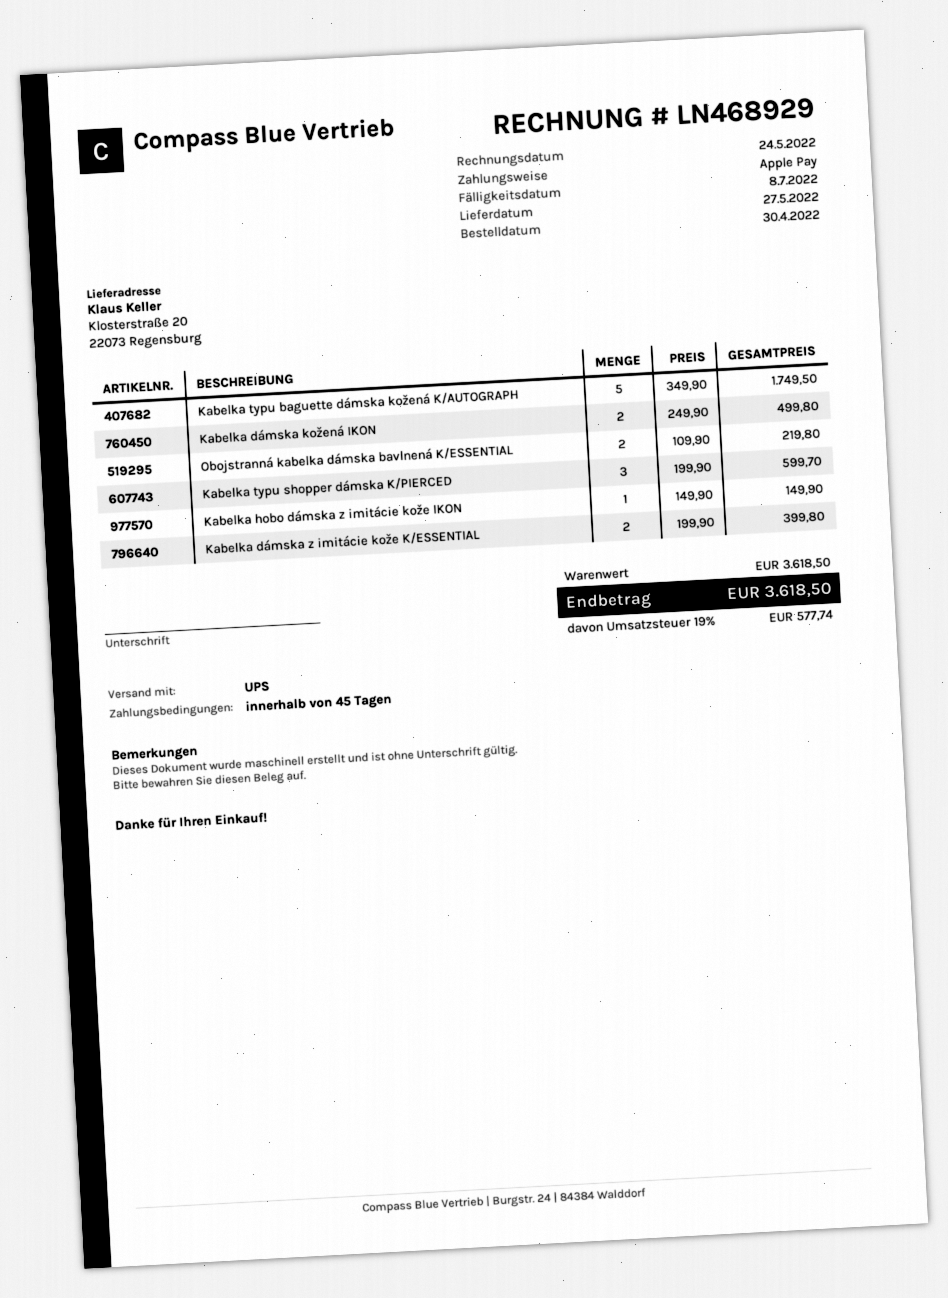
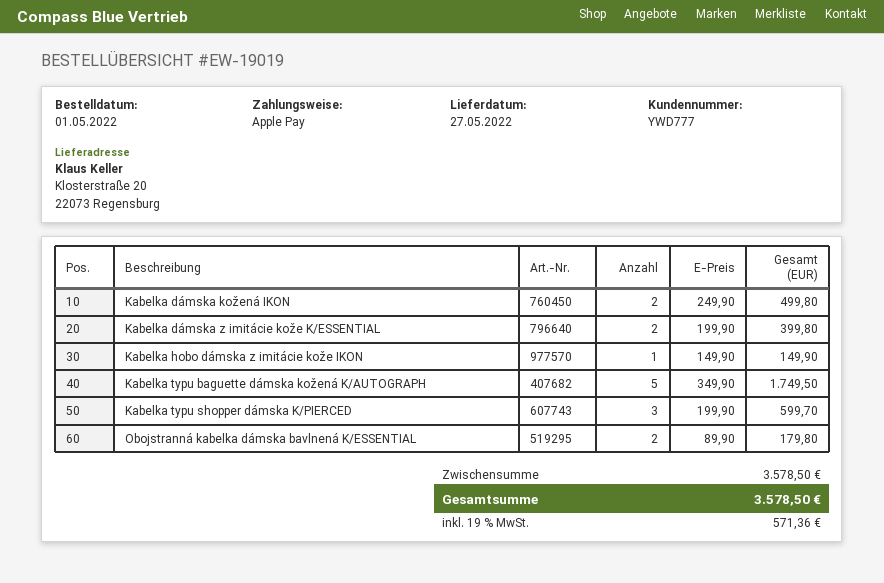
order date: 2022-04-30 -> 2022-05-01
Obojstranná kabelka dámska bavlnená K/ESSENTIAL: 2 x 109.90 = 219.80 -> 2 x 89.90 = 179.80
subtotal: 3618.50 -> 3578.50
tax: 19% = 577.74 -> 19% = 571.36
total: 3618.50 -> 3578.50

